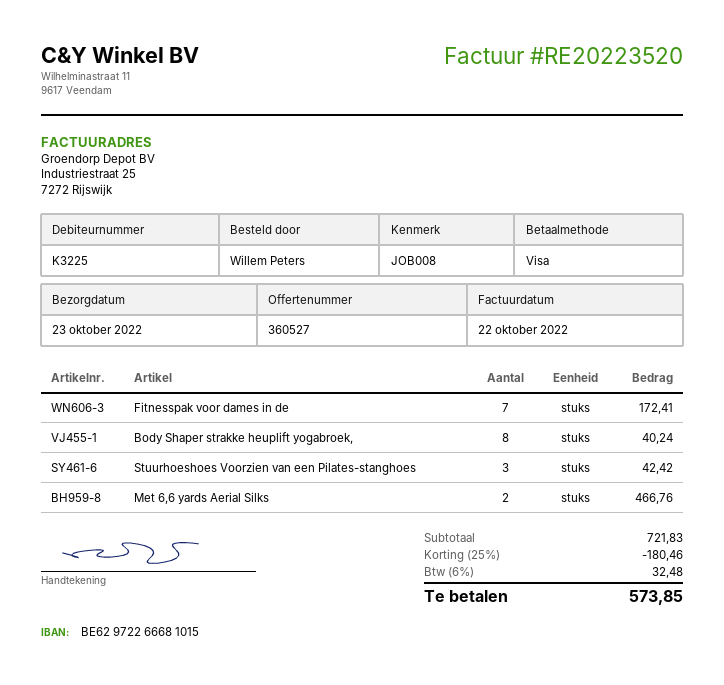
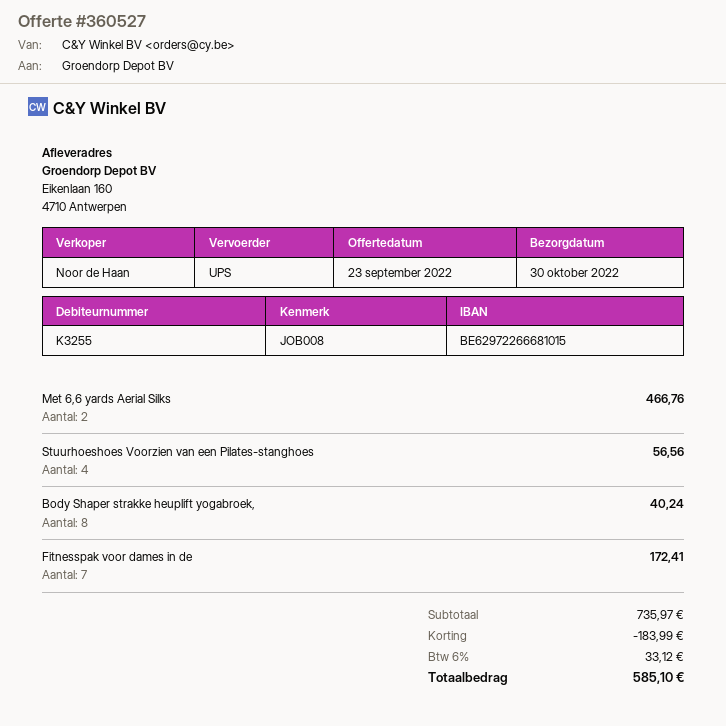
delivery date: 2022-10-23 -> 2022-10-30
customer number: K3225 -> K3255
Stuurhoeshoes Voorzien van een Pilates-stanghoes: 3 for 42.42 -> 4 for 56.56
subtotal: 721.83 -> 735.97
discount: 180.46 -> 183.99
tax: 6% = 32.48 -> 6% = 33.12
total: 573.85 -> 585.10

